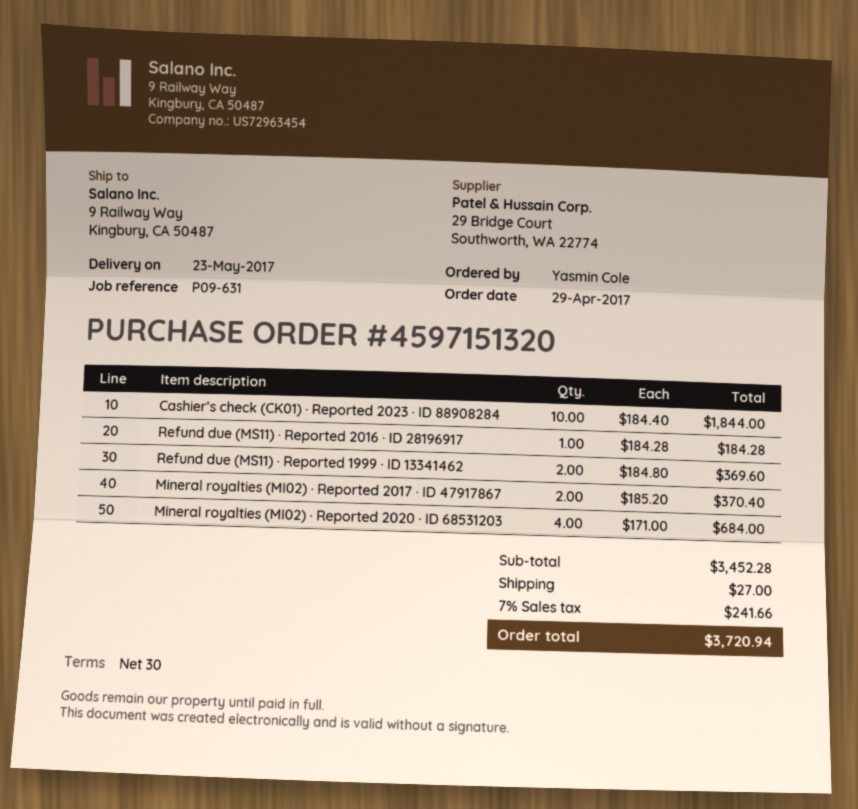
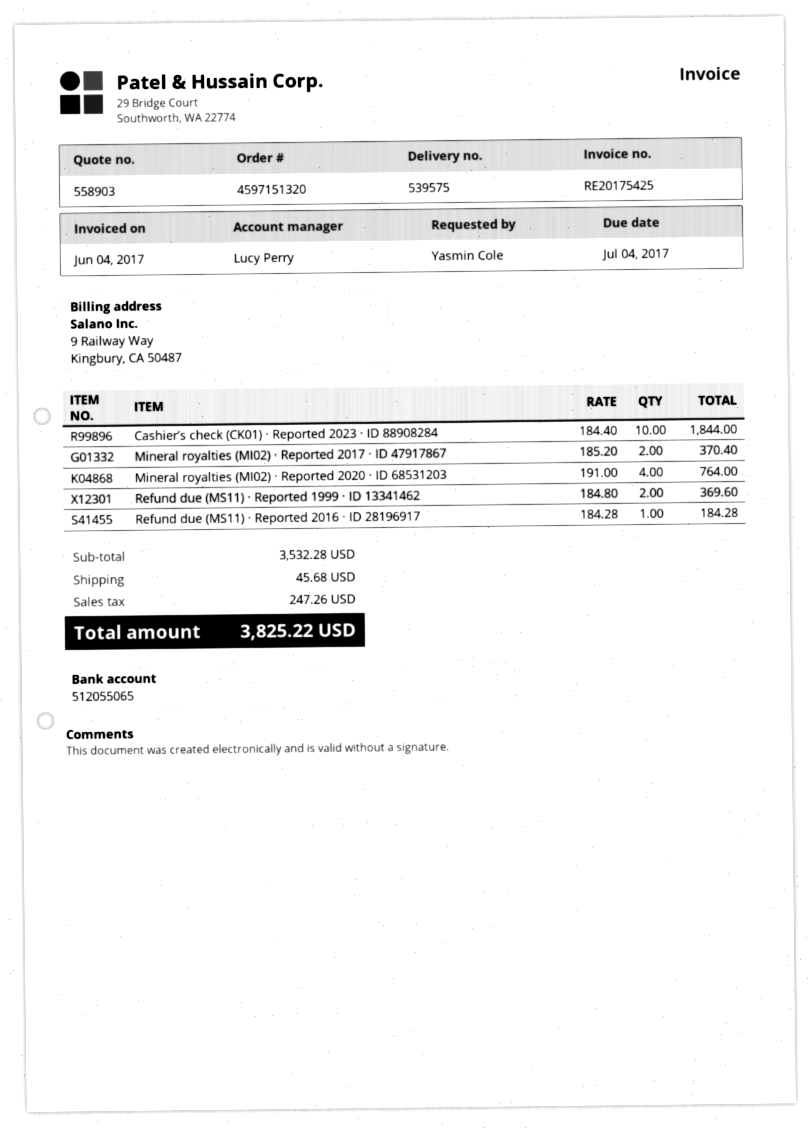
Mineral royalties (MI02) · Reported 2020 · ID 68531203: 4 x 171.00 = 684.00 -> 4 x 191.00 = 764.00
subtotal: 3452.28 -> 3532.28
shipping: 27.00 -> 45.68
tax: 241.66 -> 247.26
total: 3720.94 -> 3825.22

